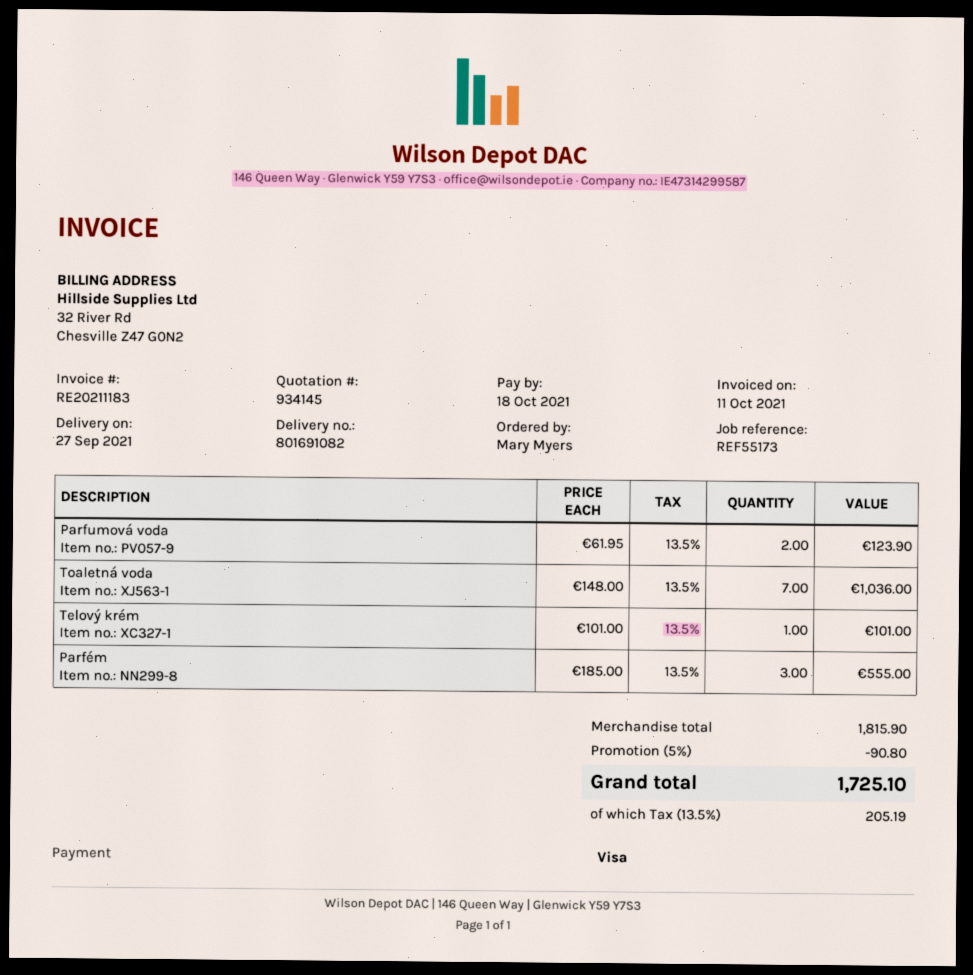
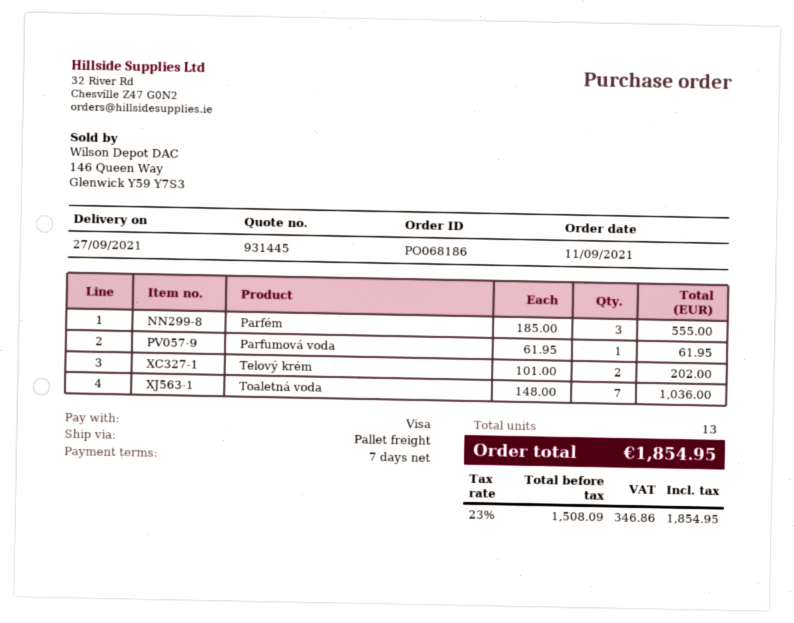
quote number: 934145 -> 931445
Parfumová voda: 2 x 61.95 = 123.90 -> 1 x 61.95 = 61.95
Telový krém: 1 x 101.00 = 101.00 -> 2 x 101.00 = 202.00
discount: 5% = 90.80 -> none
tax: 13.5% = 205.19 -> 23% = 346.86
total: 1725.10 -> 1854.95

